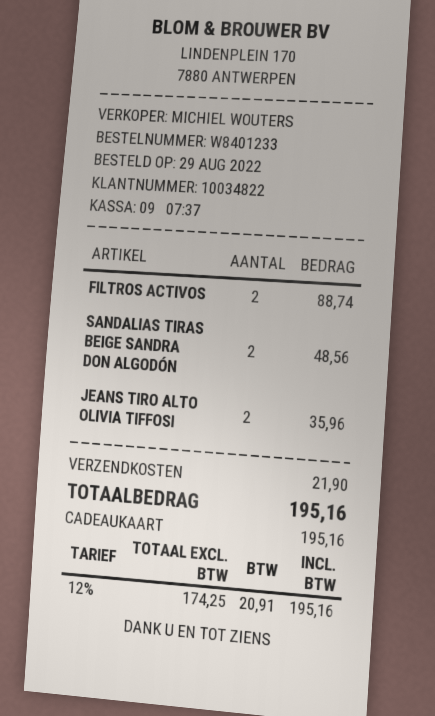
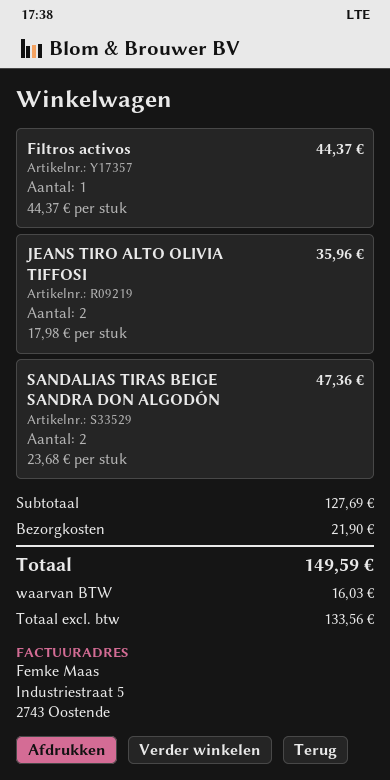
FILTROS ACTIVOS: 2 for 88.74 -> 1 for 44.37
SANDALIAS TIRAS BEIGE SANDRA DON ALGODÓN: 2 for 48.56 -> 2 for 47.36
net: 174.25 -> 133.56
tax: 20.91 -> 16.03
total: 195.16 -> 149.59

